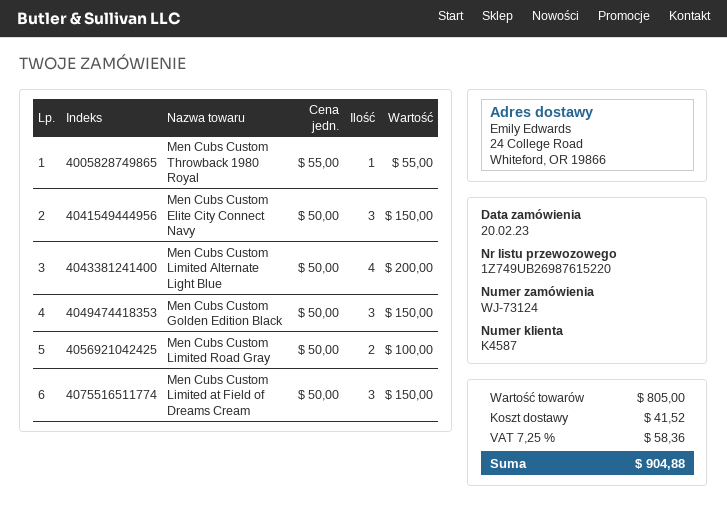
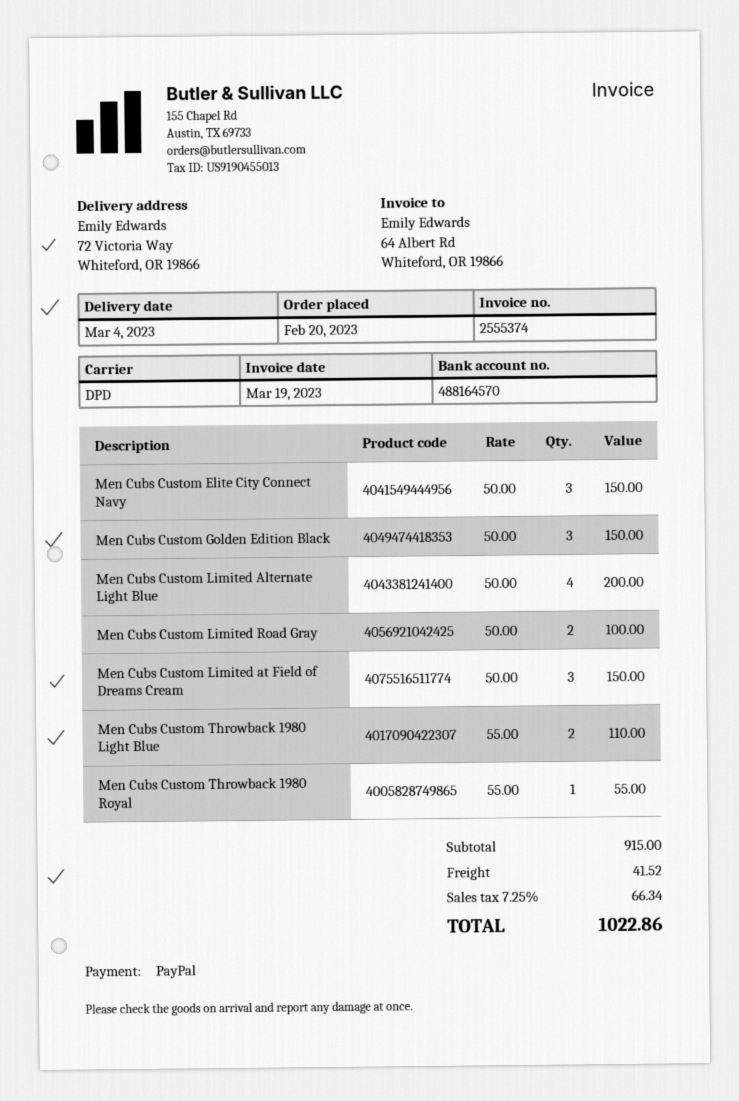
ship to: 24 College Road, Whiteford, OR 19866 -> 72 Victoria Way, Whiteford, OR 19866
Men Cubs Custom Throwback 1980 Light Blue: none -> 2 x 55.00 = 110.00
subtotal: 805.00 -> 915.00
tax: 7.25% = 58.36 -> 7.25% = 66.34
total: 904.88 -> 1022.86

